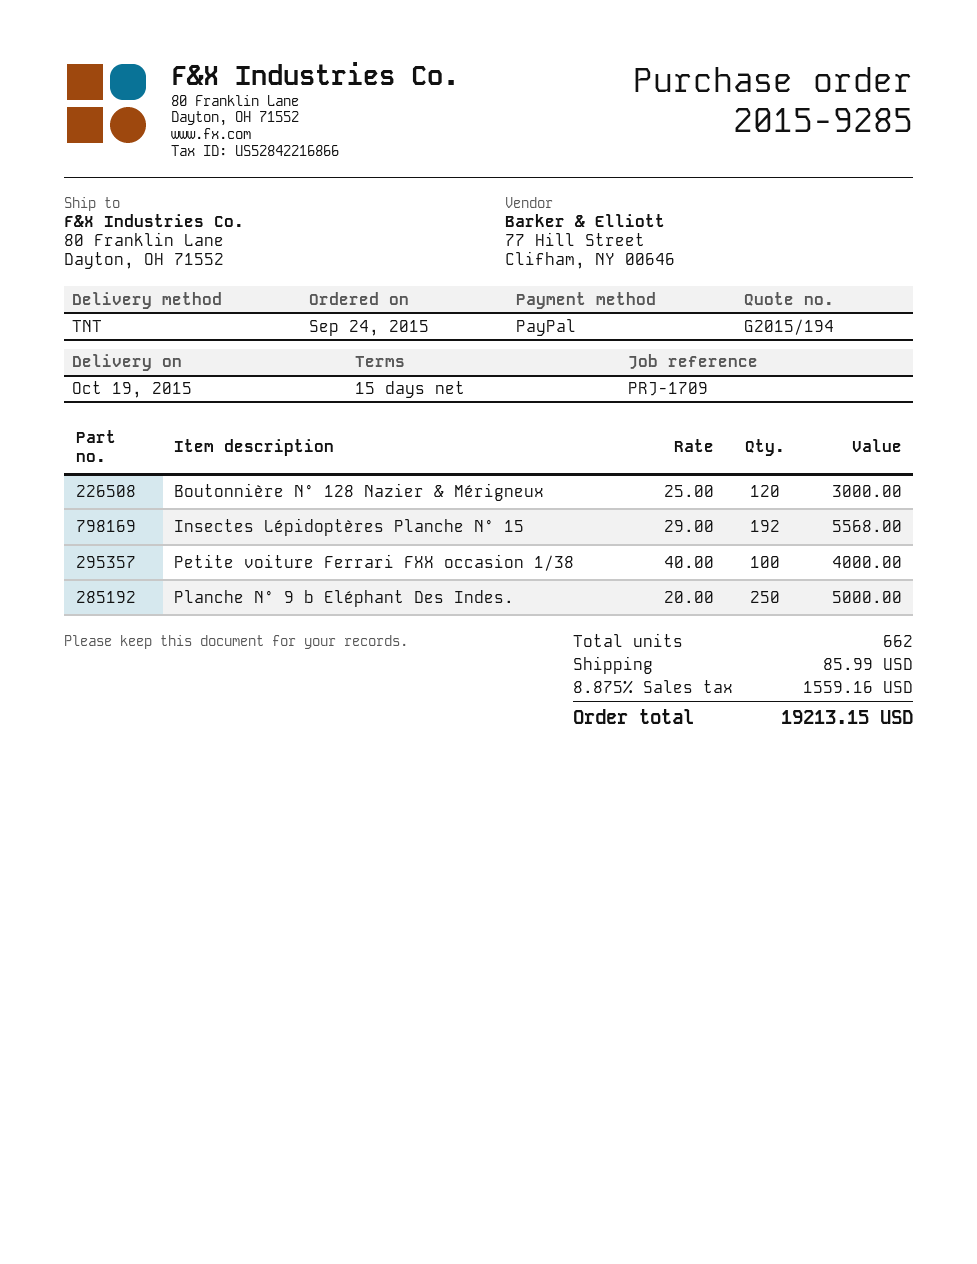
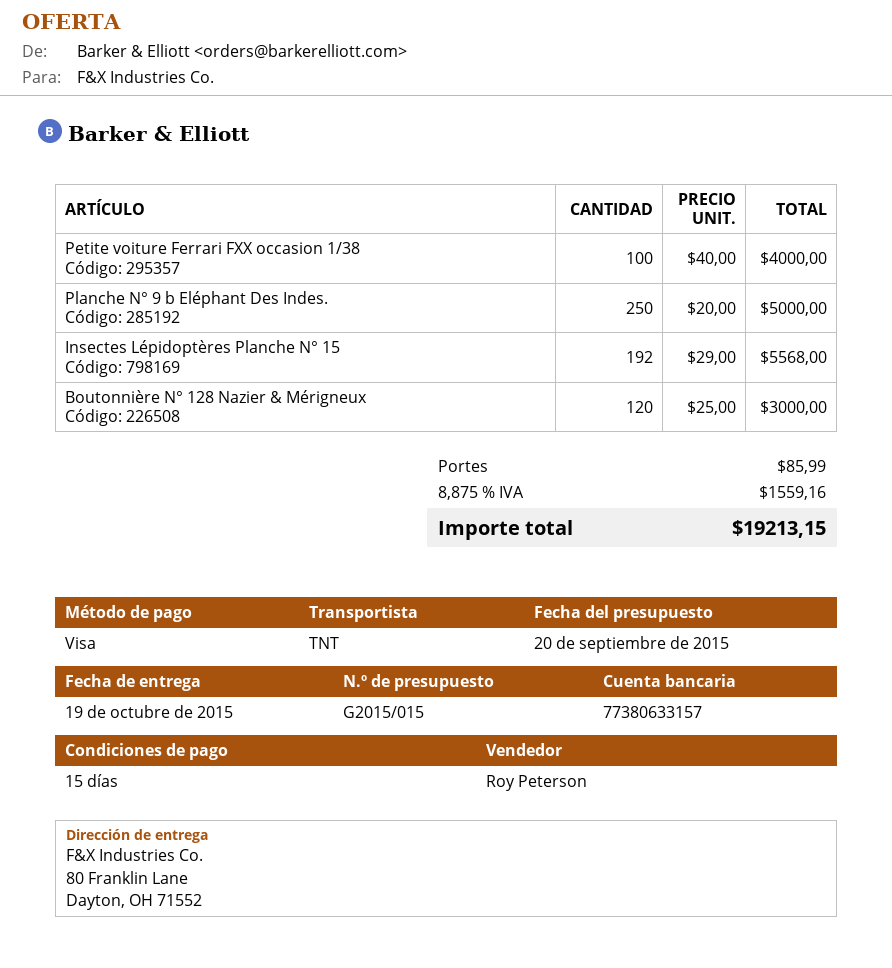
quote number: G2015/194 -> G2015/015
payment method: PayPal -> Visa

